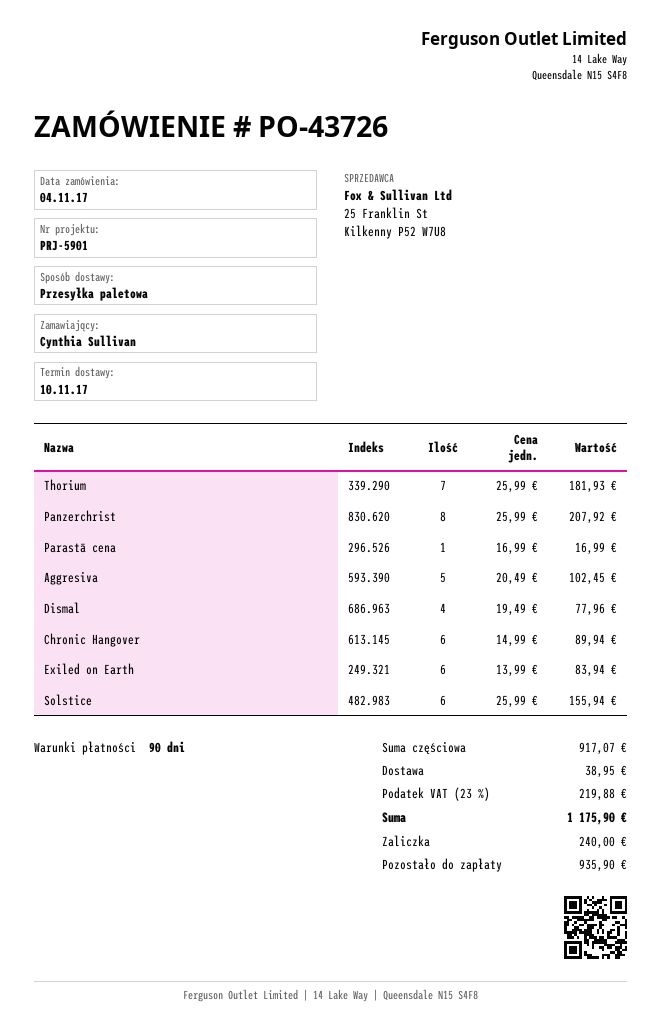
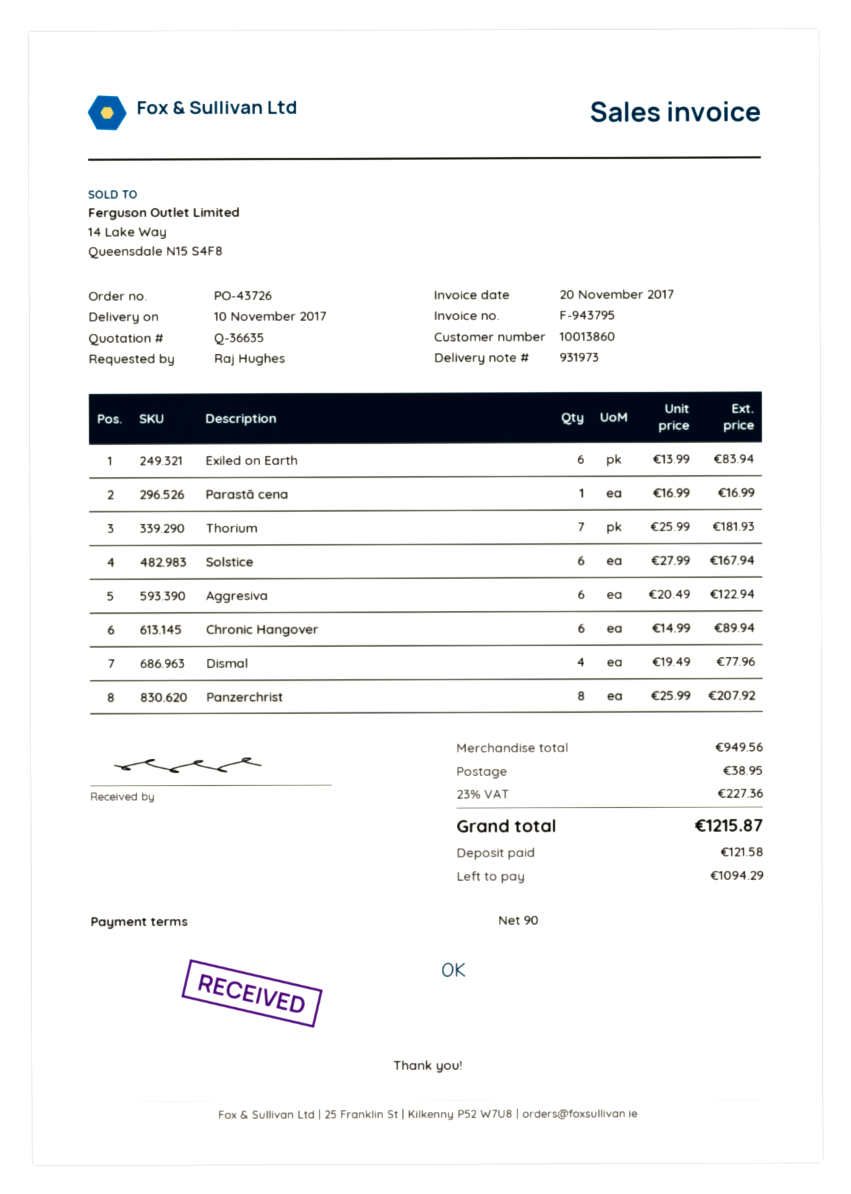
ordered by: Cynthia Sullivan -> Raj Hughes
Aggresiva: 5 x 20.49 = 102.45 -> 6 x 20.49 = 122.94
Solstice: 6 x 25.99 = 155.94 -> 6 x 27.99 = 167.94
subtotal: 917.07 -> 949.56
tax: 23% = 219.88 -> 23% = 227.36
total: 1175.90 -> 1215.87
deposit: 240.00 -> 121.58
balance: 935.90 -> 1094.29

